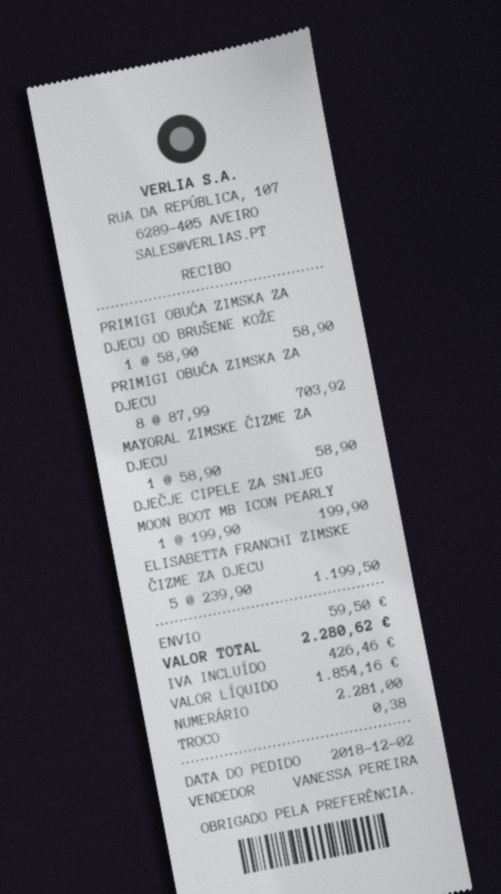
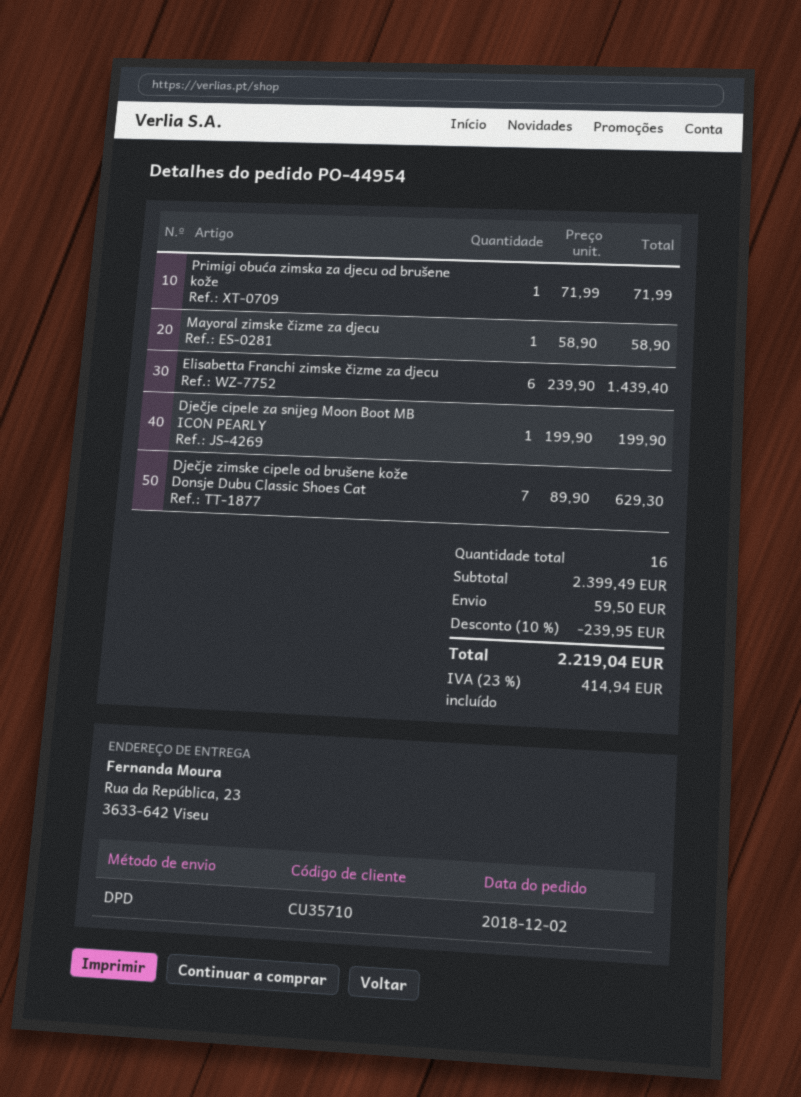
PRIMIGI OBUĆA ZIMSKA ZA DJECU OD BRUŠENE KOŽE: 1 x 58.90 = 58.90 -> 1 x 71.99 = 71.99
PRIMIGI OBUĆA ZIMSKA ZA DJECU: 8 x 87.99 = 703.92 -> none
ELISABETTA FRANCHI ZIMSKE ČIZME ZA DJECU: 5 x 239.90 = 1199.50 -> 6 x 239.90 = 1439.40
Dječje zimske cipele od brušene kože Donsje Dubu Classic Shoes Cat: none -> 7 x 89.90 = 629.30
discount: none -> 10% = 239.95
tax: 426.46 -> 414.94
total: 2280.62 -> 2219.04

